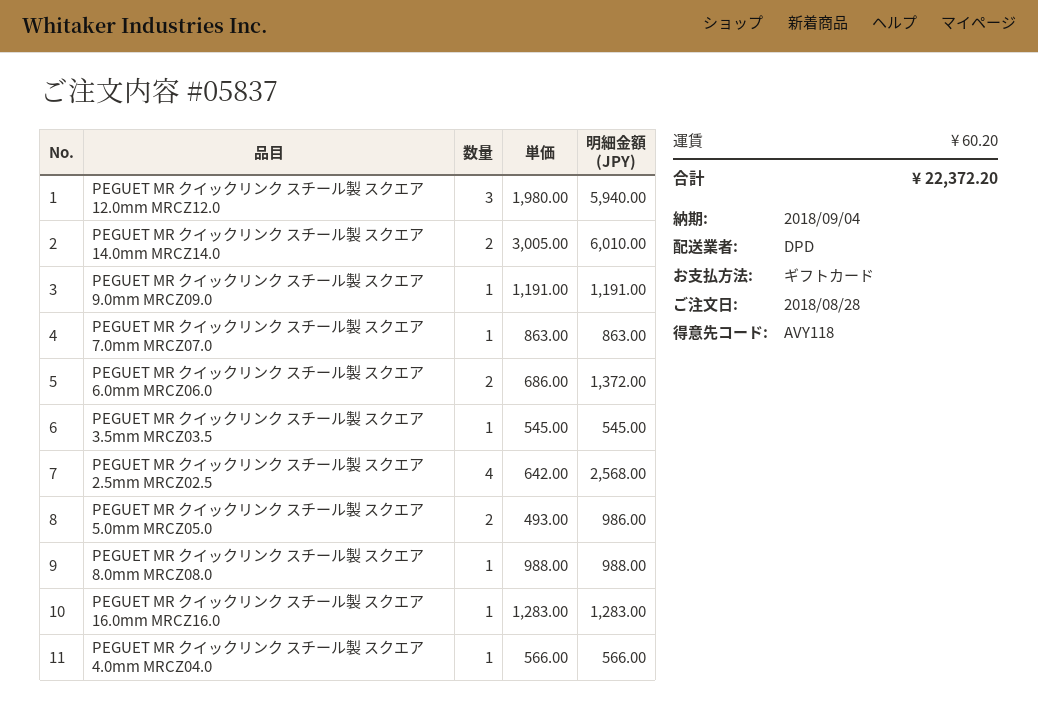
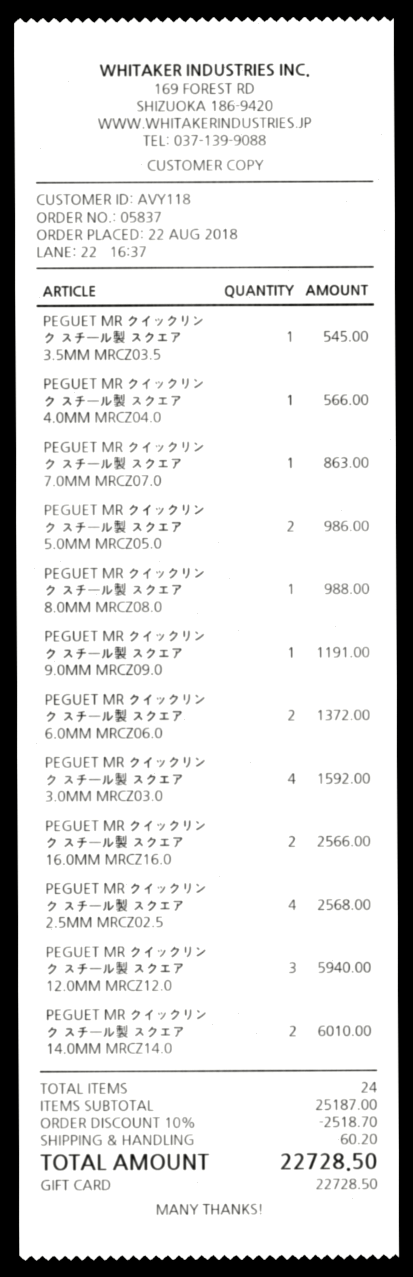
order date: 2018-08-28 -> 2018-08-22
PEGUET MR クイックリンク スチール製 スクエア 16.0mm MRCZ16.0: 1 for 1283.00 -> 2 for 2566.00
PEGUET MR クイックリンク スチール製 スクエア 3.0MM MRCZ03.0: none -> 4 for 1592.00
discount: none -> 10% = 2518.70
total: 22372.20 -> 22728.50

